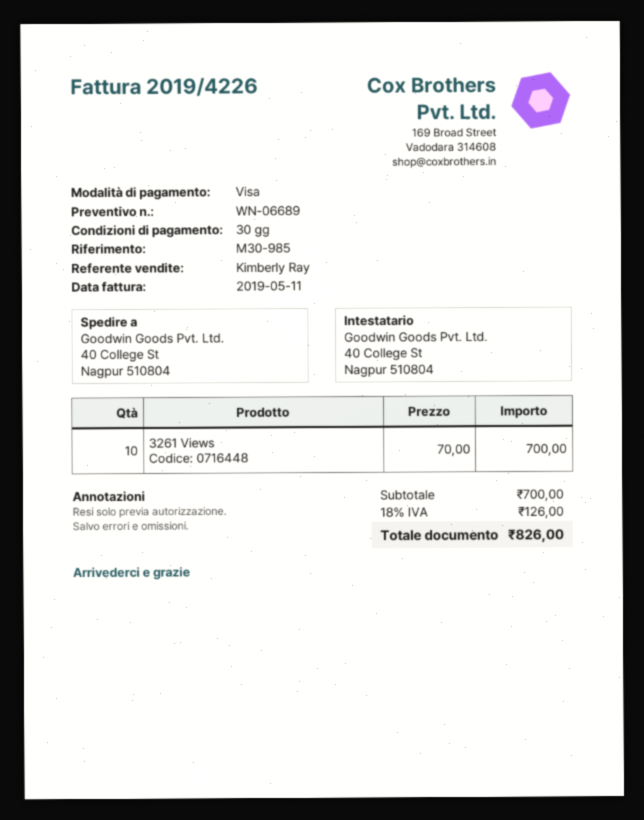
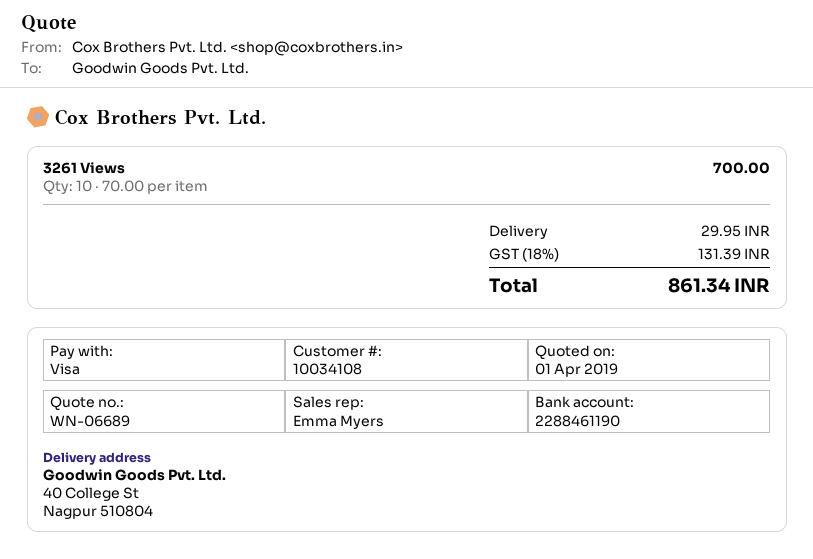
sales rep: Kimberly Ray -> Emma Myers
shipping: none -> 29.95
tax: 18% = 126.00 -> 18% = 131.39
total: 826.00 -> 861.34

